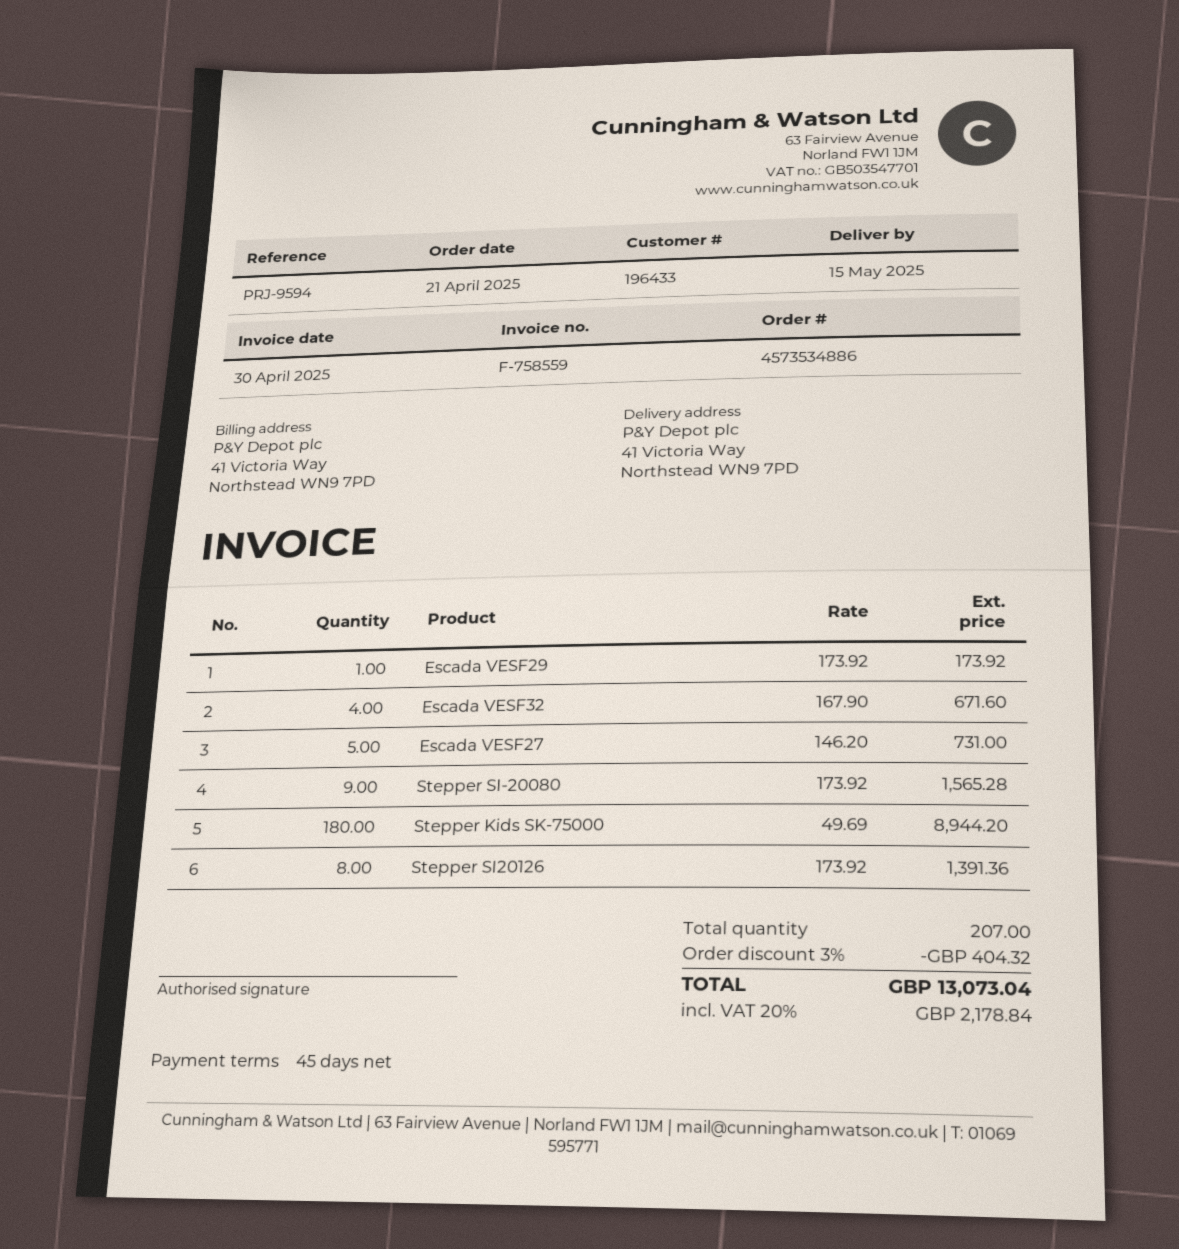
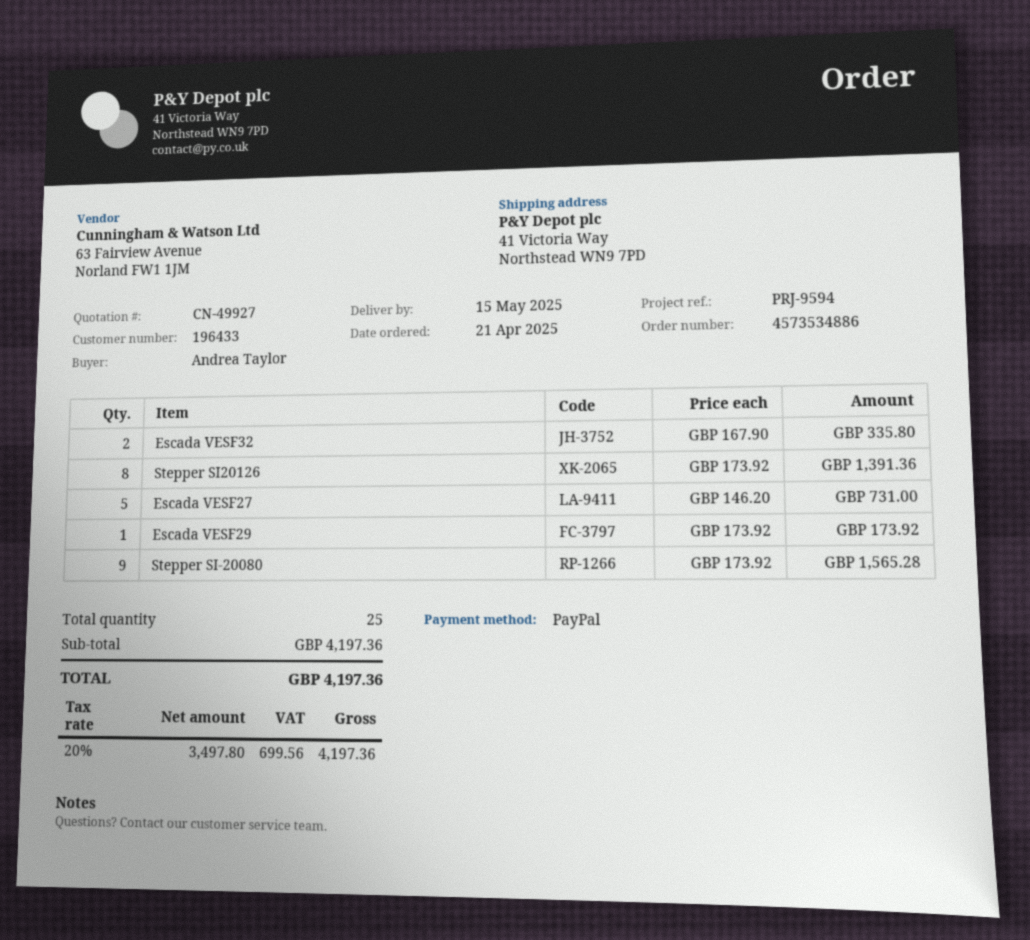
Escada VESF32: 4 x 167.90 = 671.60 -> 2 x 167.90 = 335.80
Stepper Kids SK-75000: 180 x 49.69 = 8944.20 -> none
total quantity: 207 -> 25
discount: 3% = 404.32 -> none
tax: 20% = 2178.84 -> 20% = 699.56
total: 13073.04 -> 4197.36

